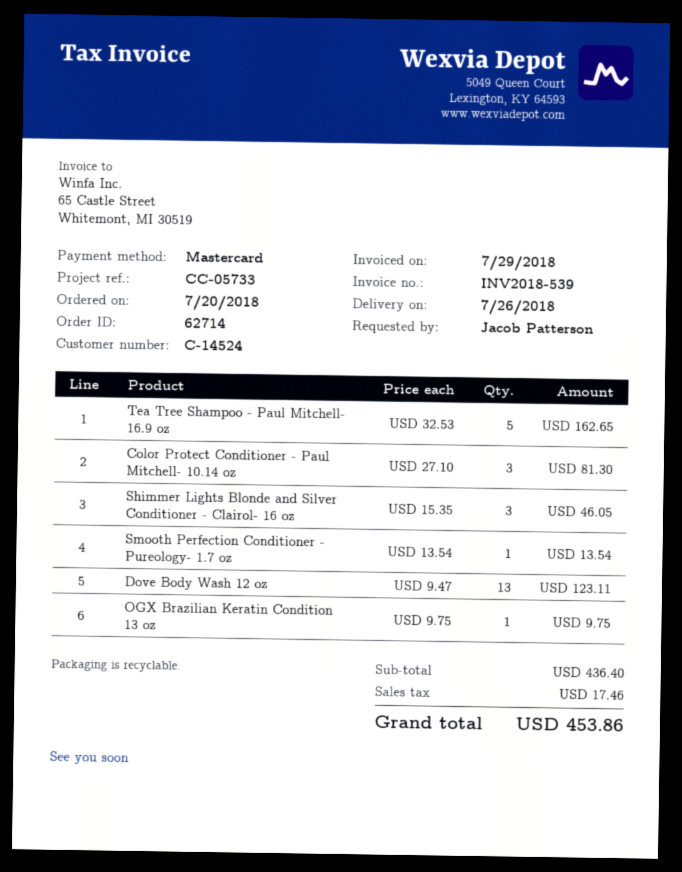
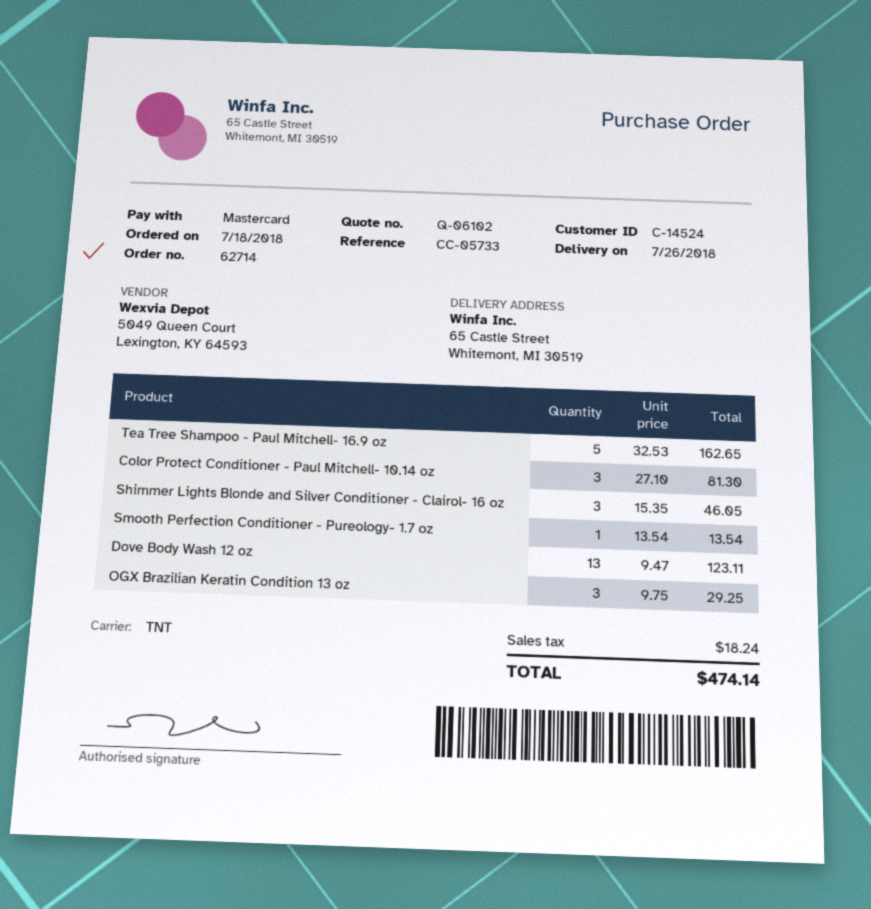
order date: 2018-07-20 -> 2018-07-18
OGX Brazilian Keratin Condition 13 oz: 1 x 9.75 = 9.75 -> 3 x 9.75 = 29.25
tax: 17.46 -> 18.24
total: 453.86 -> 474.14

